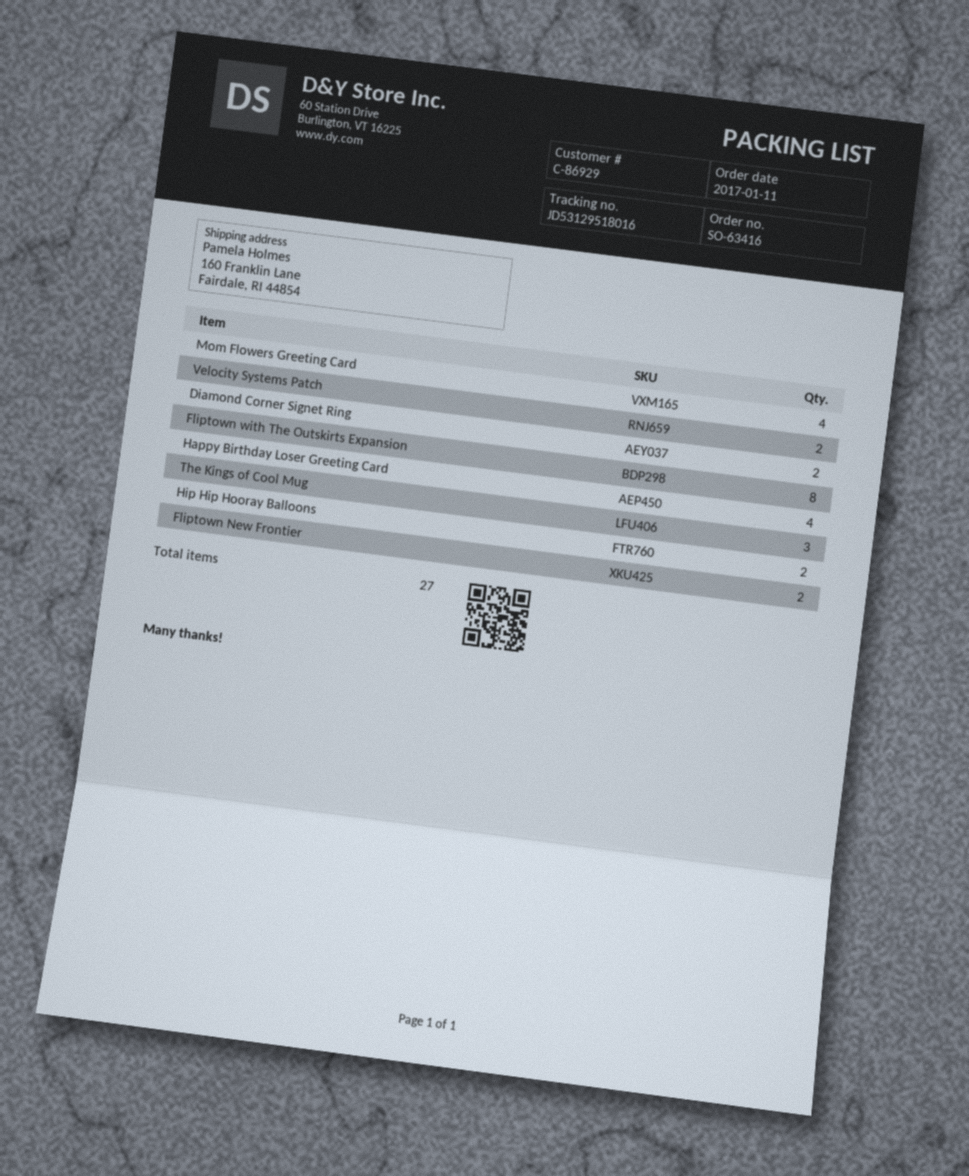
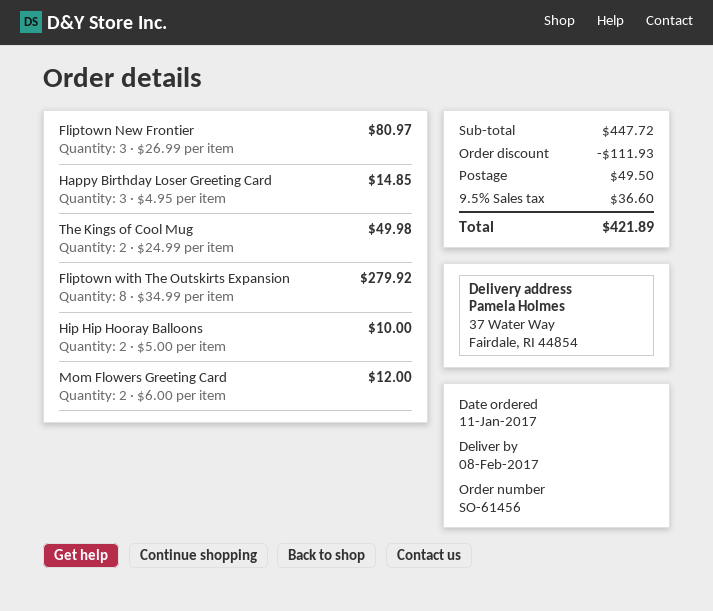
order number: SO-63416 -> SO-61456
ship to: 160 Franklin Lane, Fairdale, RI 44854 -> 37 Water Way, Fairdale, RI 44854
Mom Flowers Greeting Card: 4 -> 2
Velocity Systems Patch: 2 -> none
Diamond Corner Signet Ring: 2 -> none
Happy Birthday Loser Greeting Card: 4 -> 3
The Kings of Cool Mug: 3 -> 2
Fliptown New Frontier: 2 -> 3

